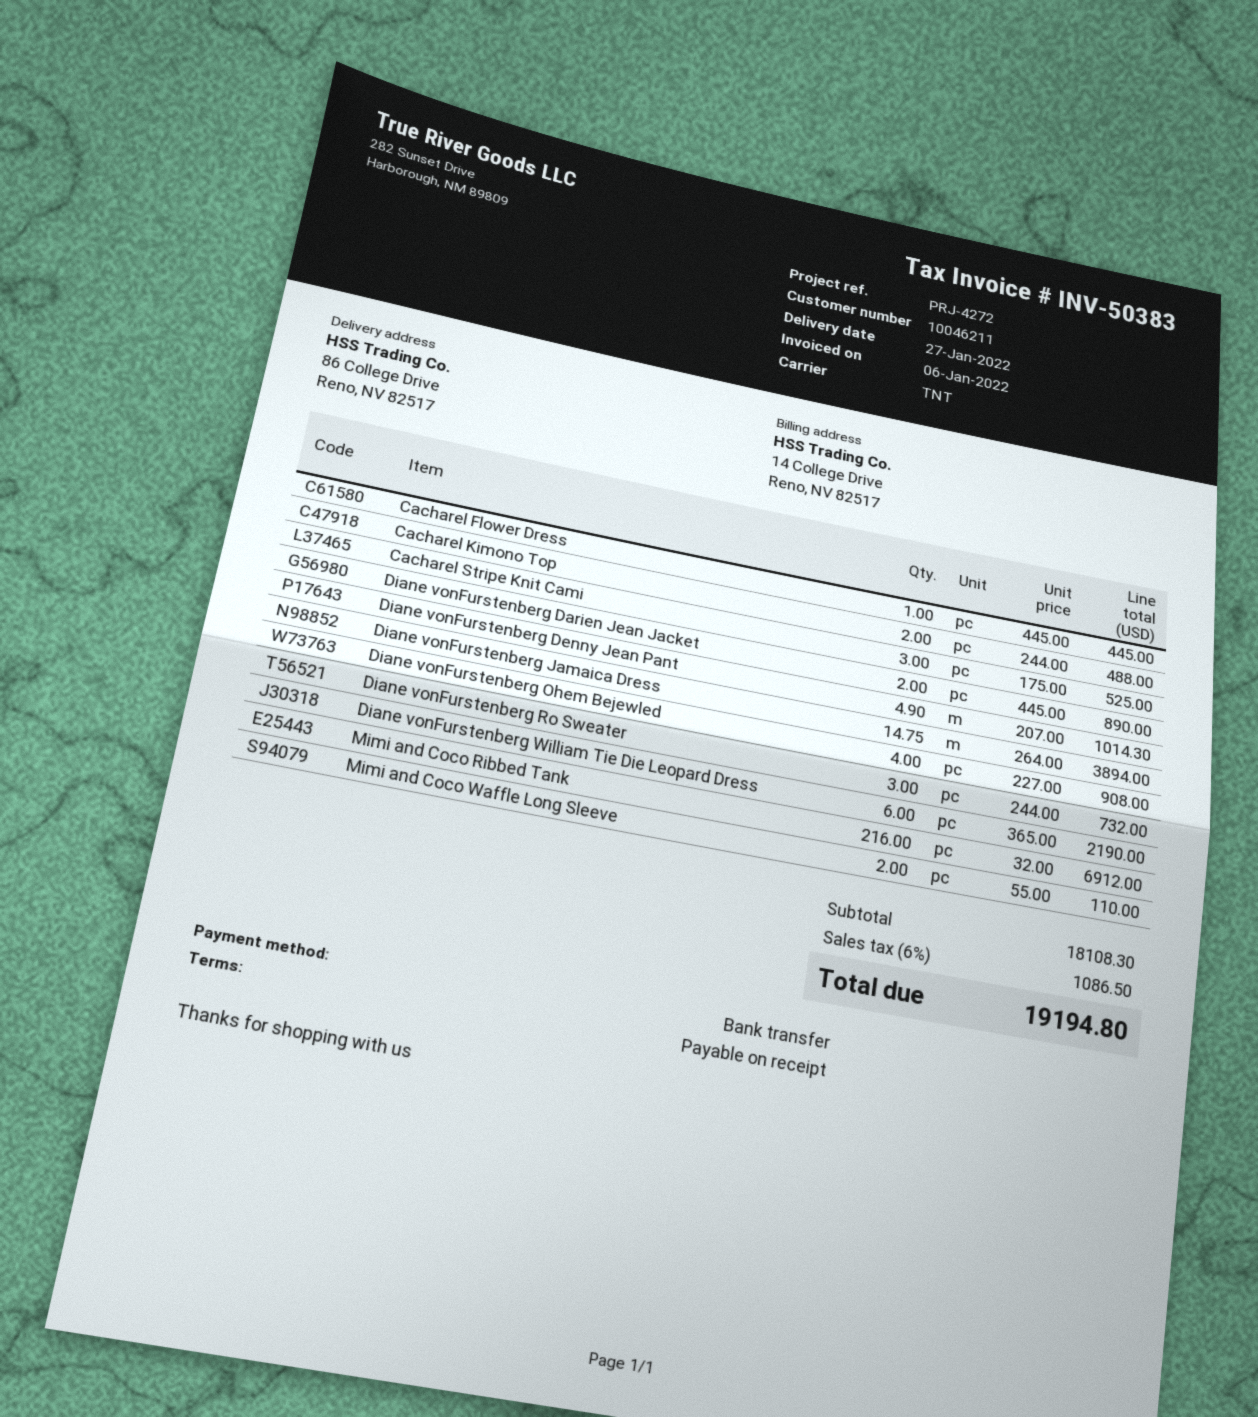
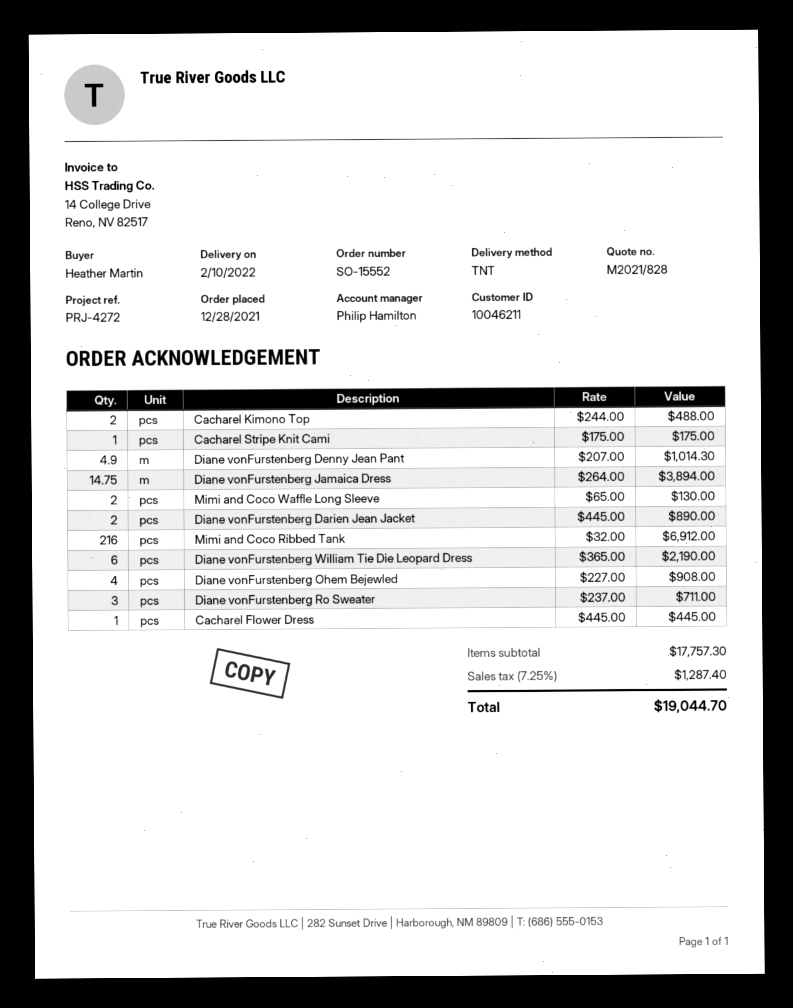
delivery date: 2022-01-27 -> 2022-02-10
Cacharel Stripe Knit Cami: 3 x 175.00 = 525.00 -> 1 x 175.00 = 175.00
Diane vonFurstenberg Ro Sweater: 3 x 244.00 = 732.00 -> 3 x 237.00 = 711.00
Mimi and Coco Waffle Long Sleeve: 2 x 55.00 = 110.00 -> 2 x 65.00 = 130.00
subtotal: 18108.30 -> 17757.30
tax: 6% = 1086.50 -> 7.25% = 1287.40
total: 19194.80 -> 19044.70

